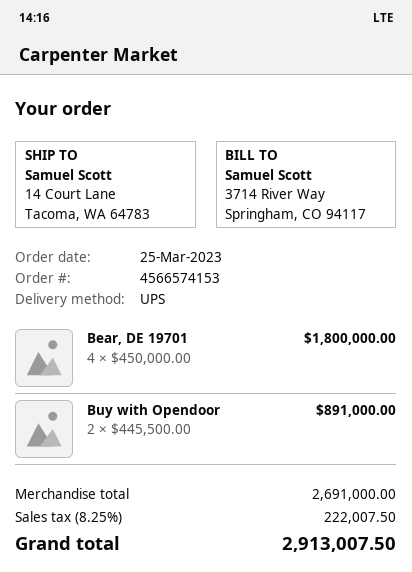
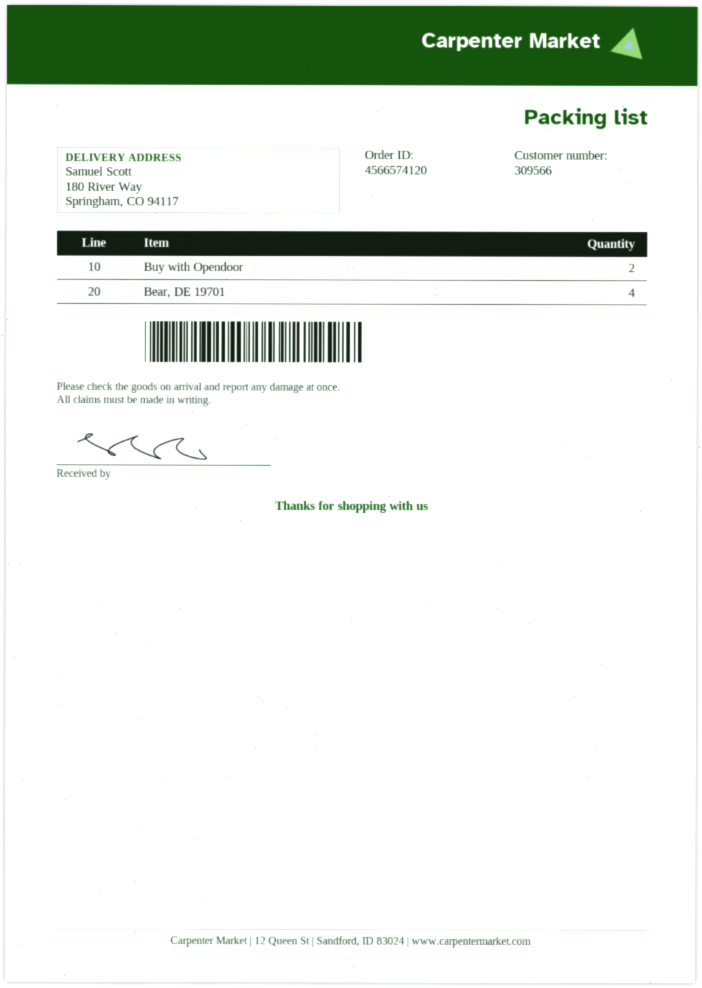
order number: 4566574153 -> 4566574120
ship to: 14 Court Lane, Tacoma, WA 64783 -> 180 River Way, Springham, CO 94117

